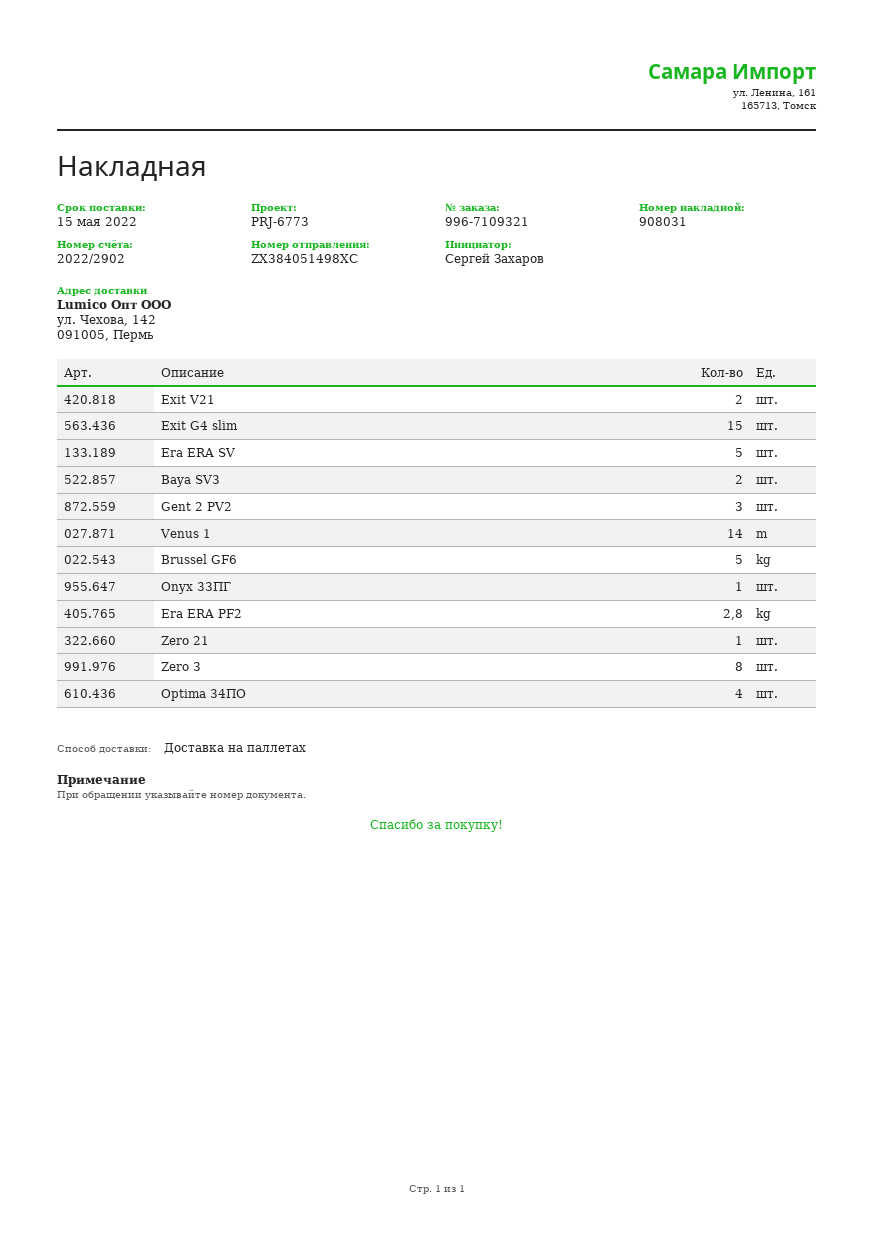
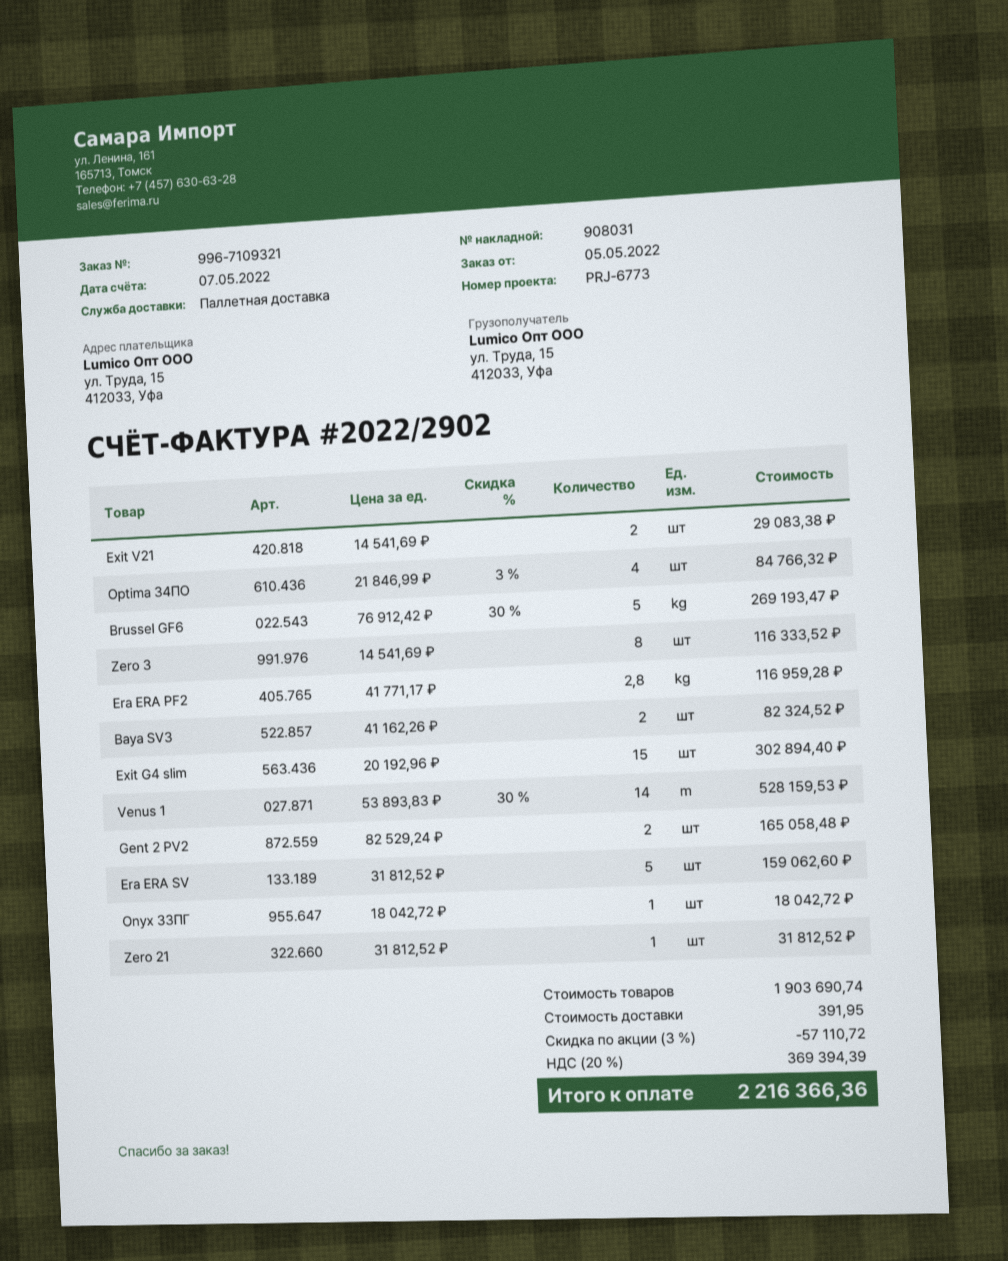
ship to: ул. Чехова, 142, 091005, Пермь -> ул. Труда, 15, 412033, Уфа
Gent 2 PV2: 3 -> 2

